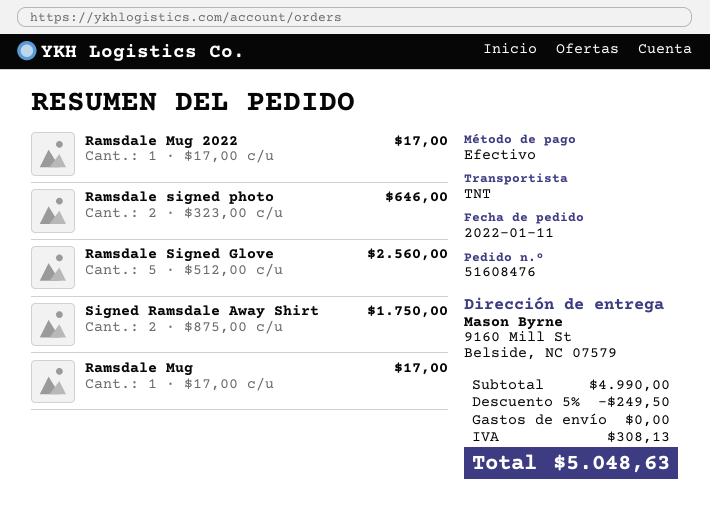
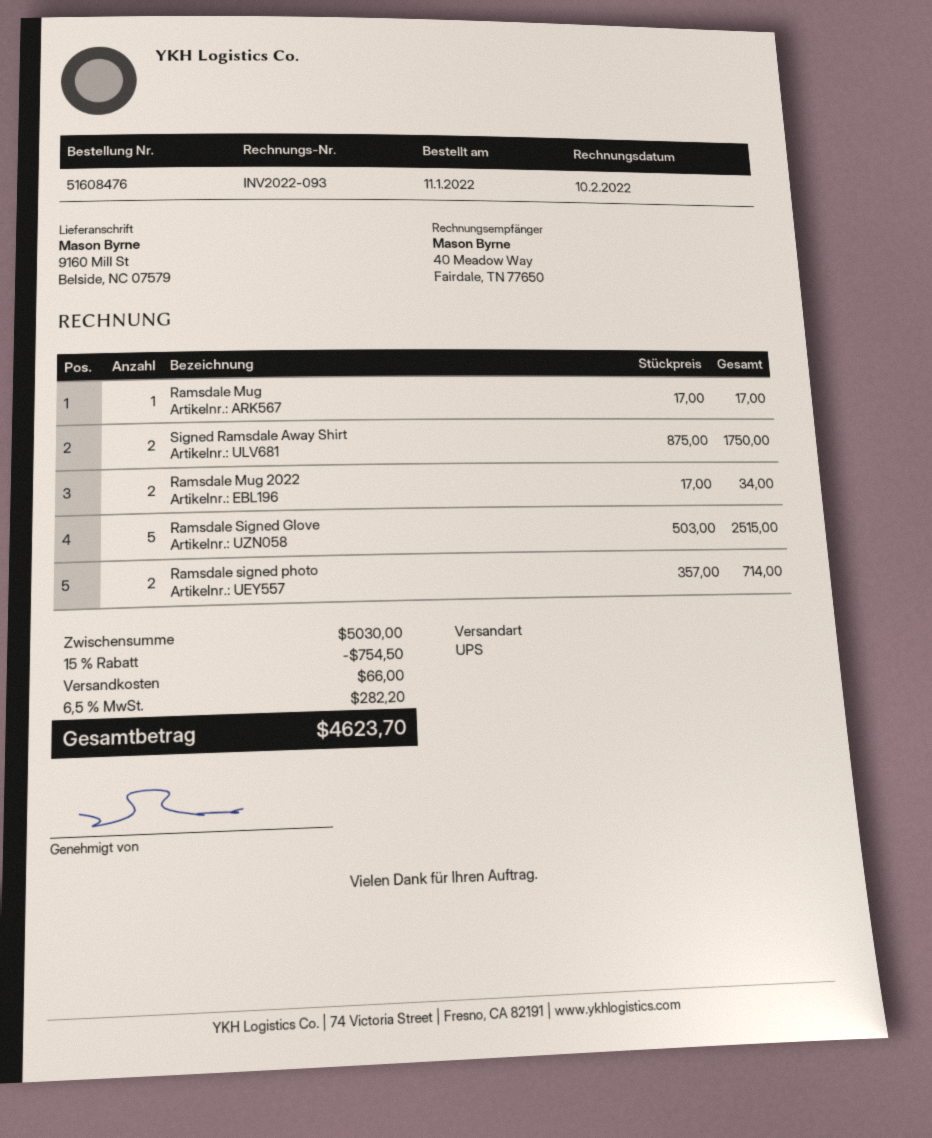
shipping method: TNT -> UPS
Ramsdale Mug 2022: 1 x 17.00 = 17.00 -> 2 x 17.00 = 34.00
Ramsdale signed photo: 2 x 323.00 = 646.00 -> 2 x 357.00 = 714.00
Ramsdale Signed Glove: 5 x 512.00 = 2560.00 -> 5 x 503.00 = 2515.00
subtotal: 4990.00 -> 5030.00
discount: 5% = 249.50 -> 15% = 754.50
shipping: 0.00 -> 66.00
tax: 308.13 -> 282.20
total: 5048.63 -> 4623.70

